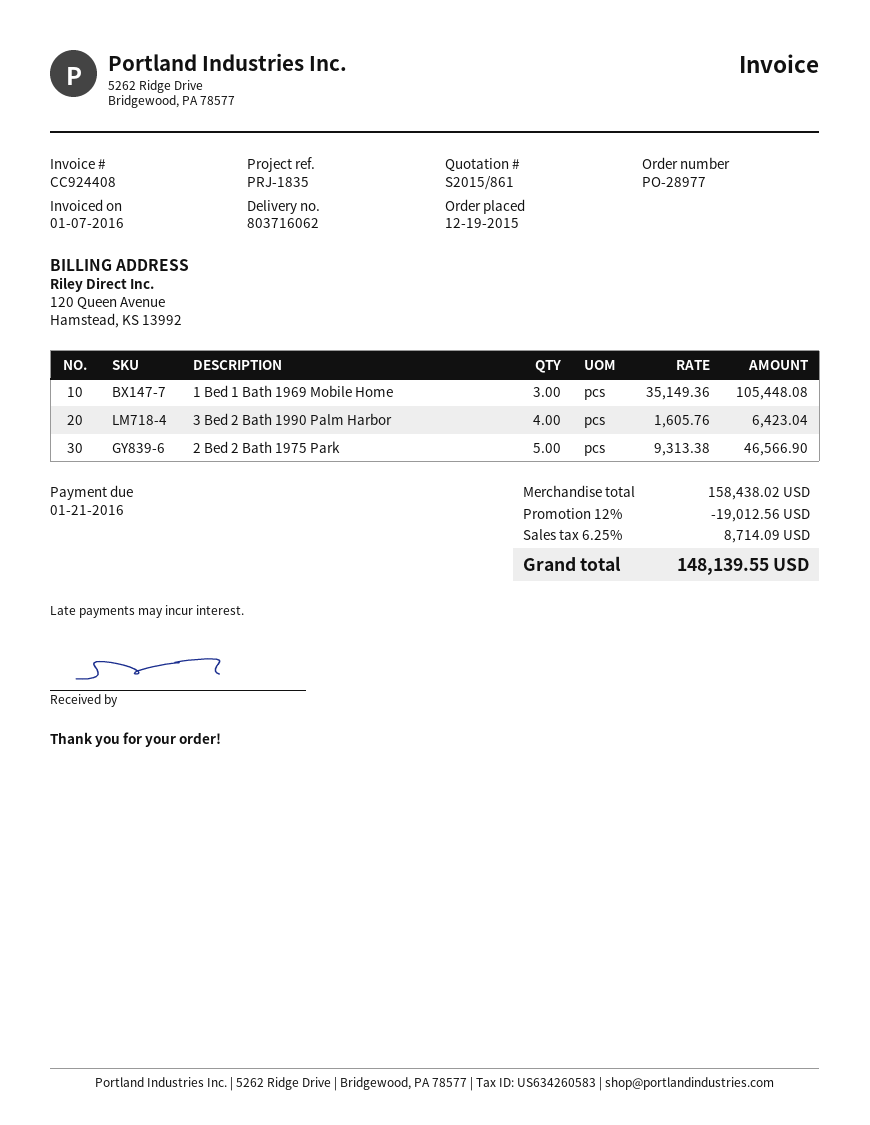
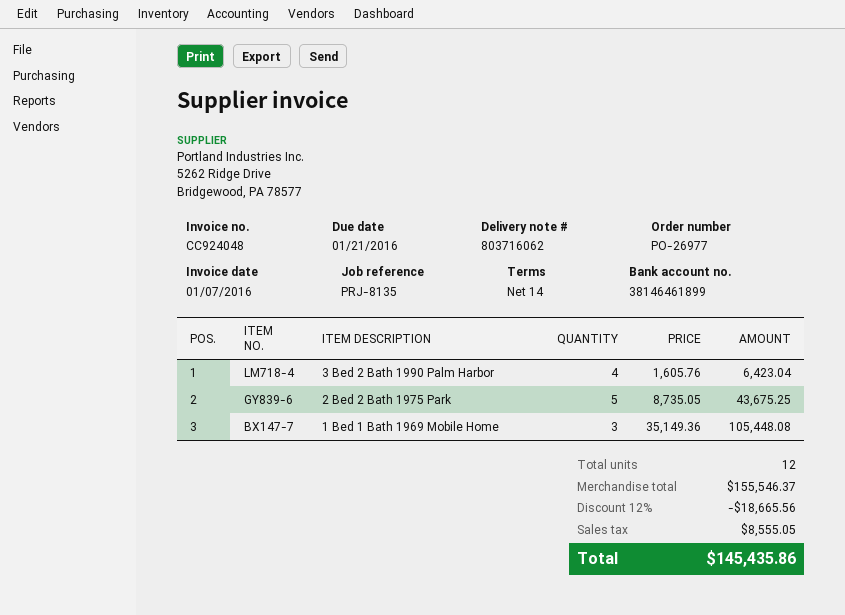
order number: PO-28977 -> PO-26977
invoice number: CC924408 -> CC924048
reference: PRJ-1835 -> PRJ-8135
2 Bed 2 Bath 1975 Park: 5 x 9313.38 = 46566.90 -> 5 x 8735.05 = 43675.25
subtotal: 158438.02 -> 155546.37
discount: 12% = 19012.56 -> 12% = 18665.56
tax: 8714.09 -> 8555.05
total: 148139.55 -> 145435.86

